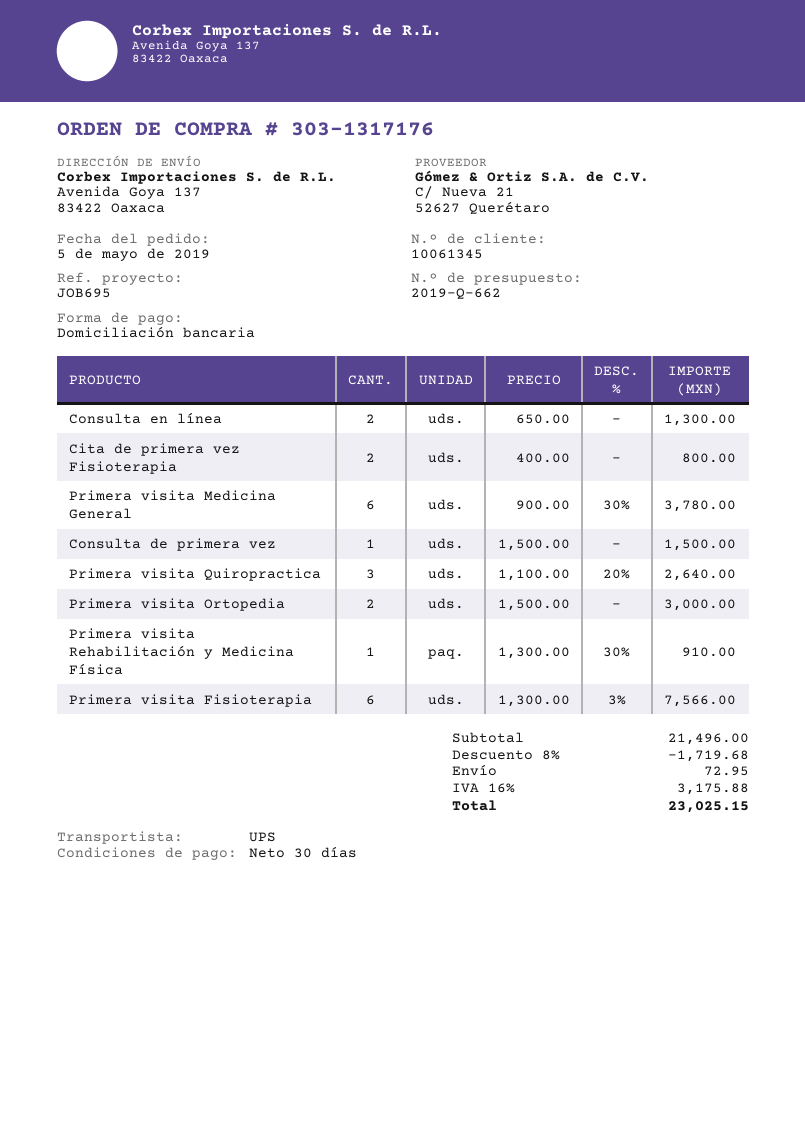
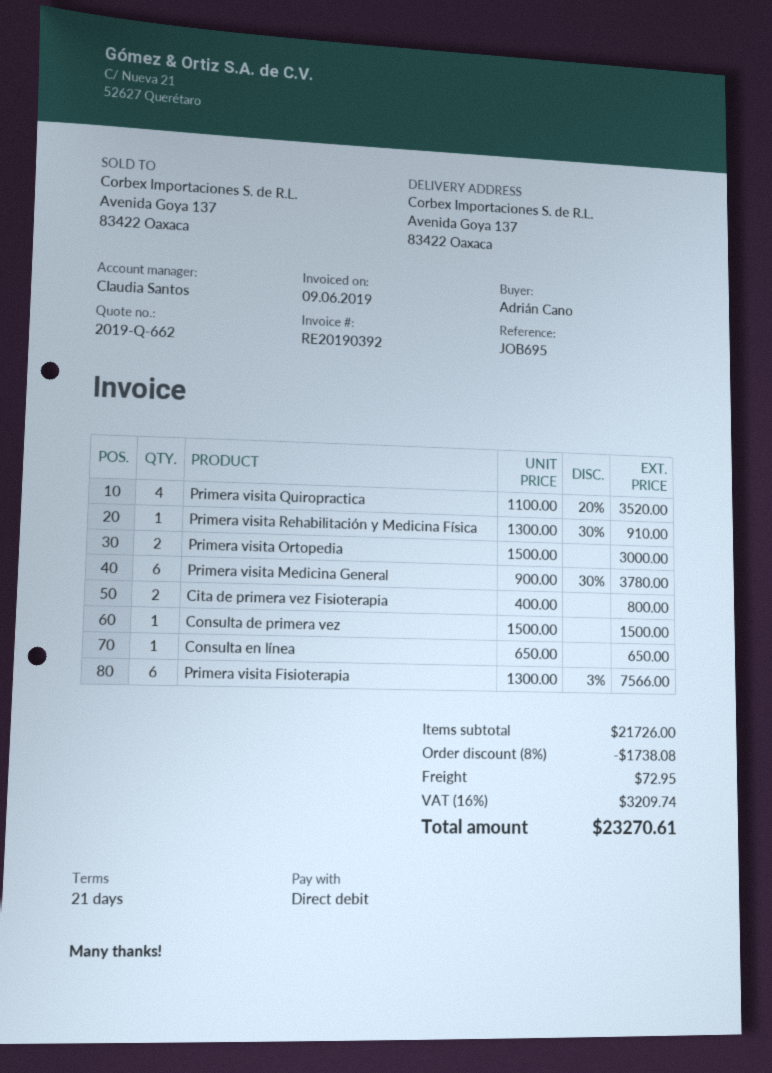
payment terms: 30 days -> 21 days
Consulta en línea: 2 x 650.00 = 1300.00 -> 1 x 650.00 = 650.00
Primera visita Quiropractica: 3 x 1100.00 - 20% = 2640.00 -> 4 x 1100.00 - 20% = 3520.00
subtotal: 21496.00 -> 21726.00
discount: 8% = 1719.68 -> 8% = 1738.08
tax: 16% = 3175.88 -> 16% = 3209.74
total: 23025.15 -> 23270.61

